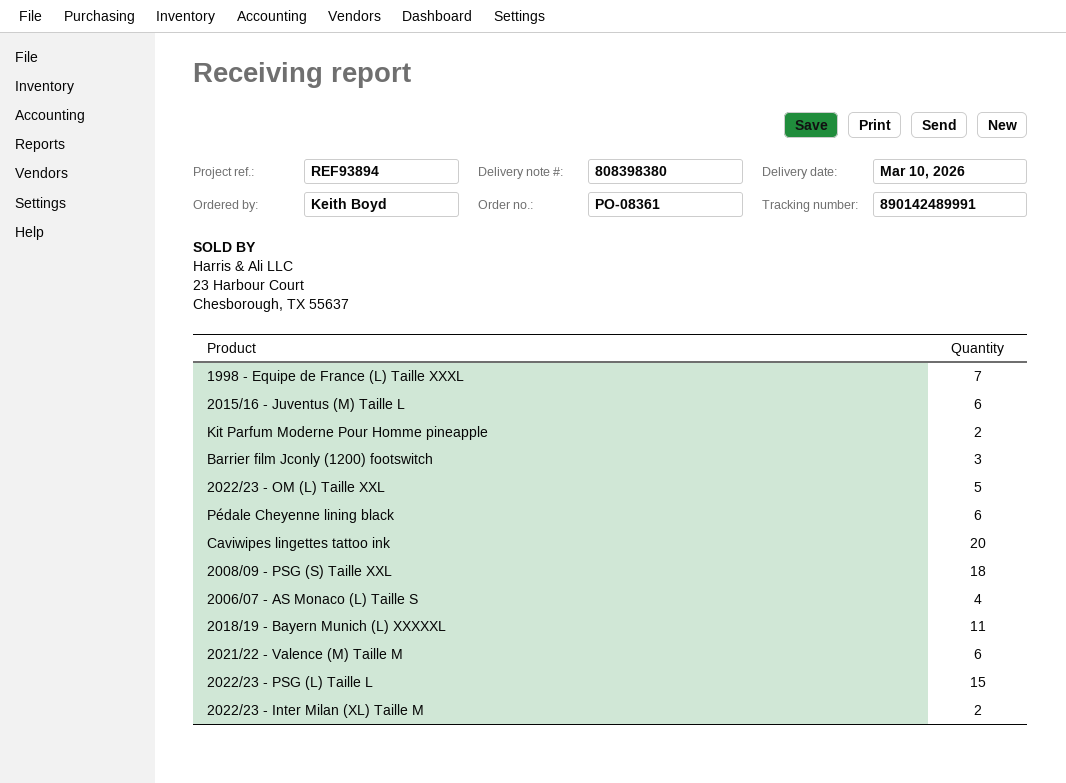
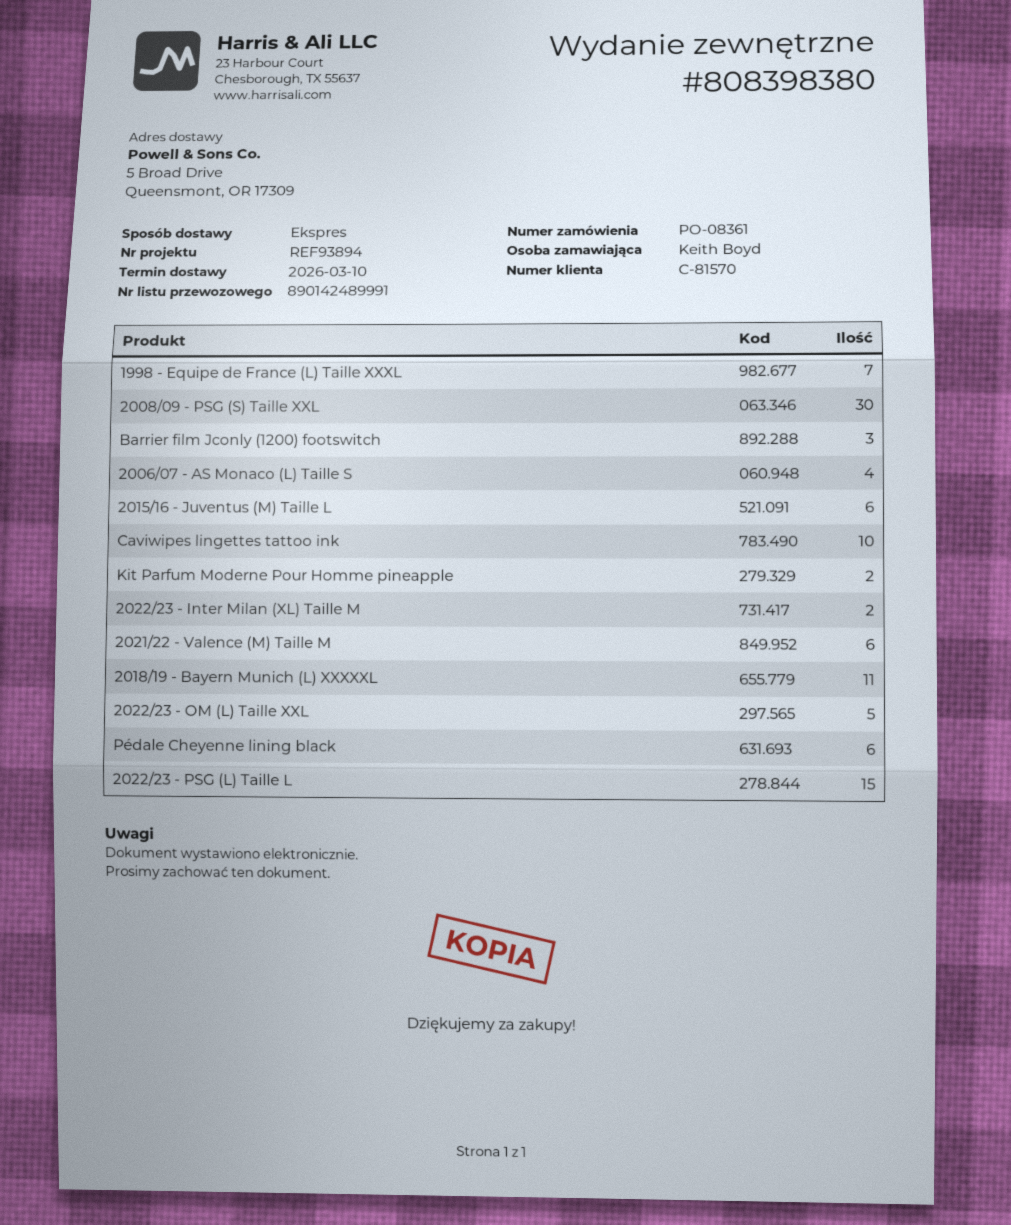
Caviwipes lingettes tattoo ink: 20 -> 10
2008/09 - PSG (S) Taille XXL: 18 -> 30

